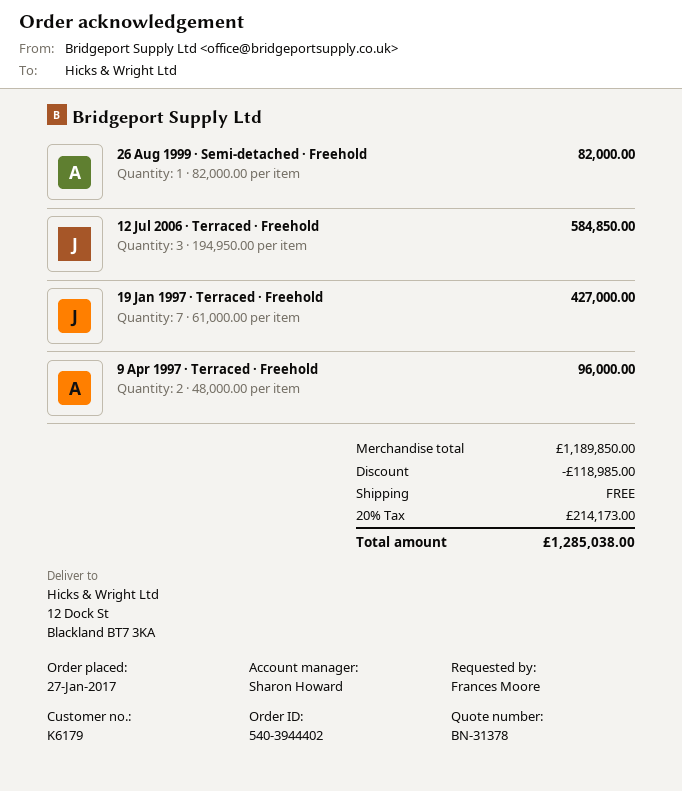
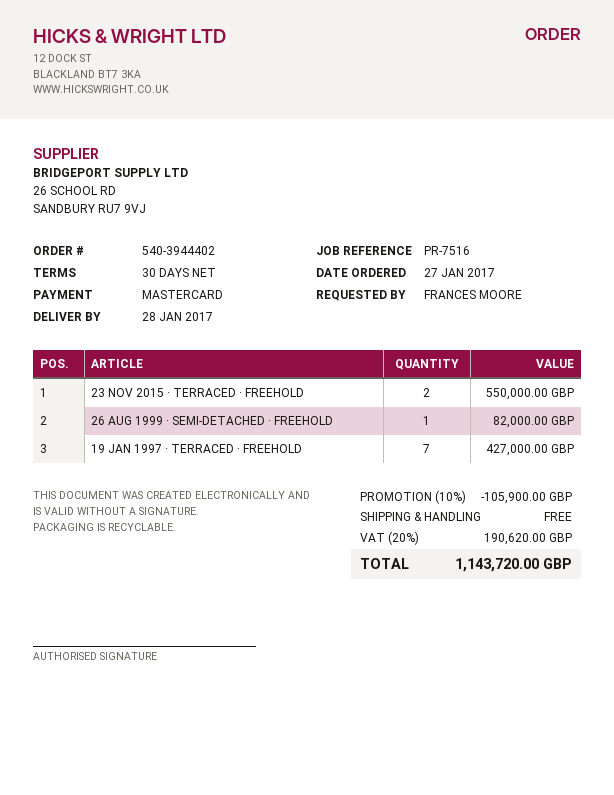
12 Jul 2006 · Terraced · Freehold: 3 for 584850.00 -> none
9 Apr 1997 · Terraced · Freehold: 2 for 96000.00 -> none
23 NOV 2015 · TERRACED · FREEHOLD: none -> 2 for 550000.00
discount: 118985.00 -> 105900.00
tax: 20% = 214173.00 -> 20% = 190620.00
total: 1285038.00 -> 1143720.00

